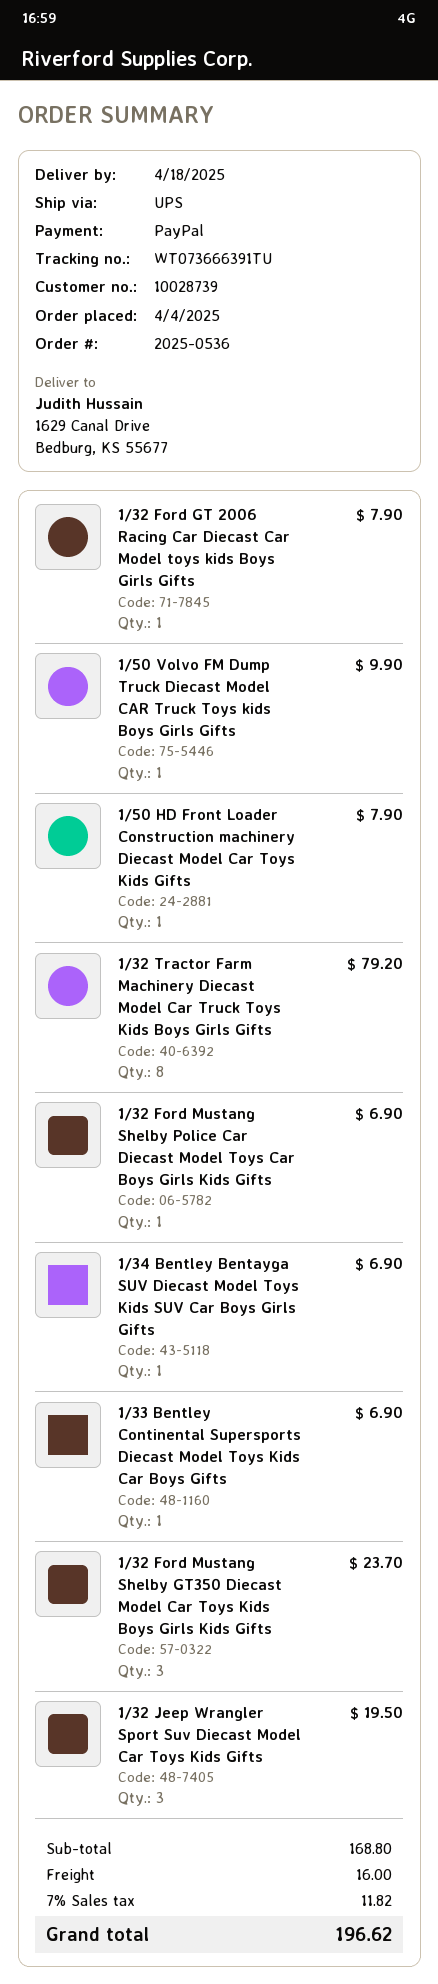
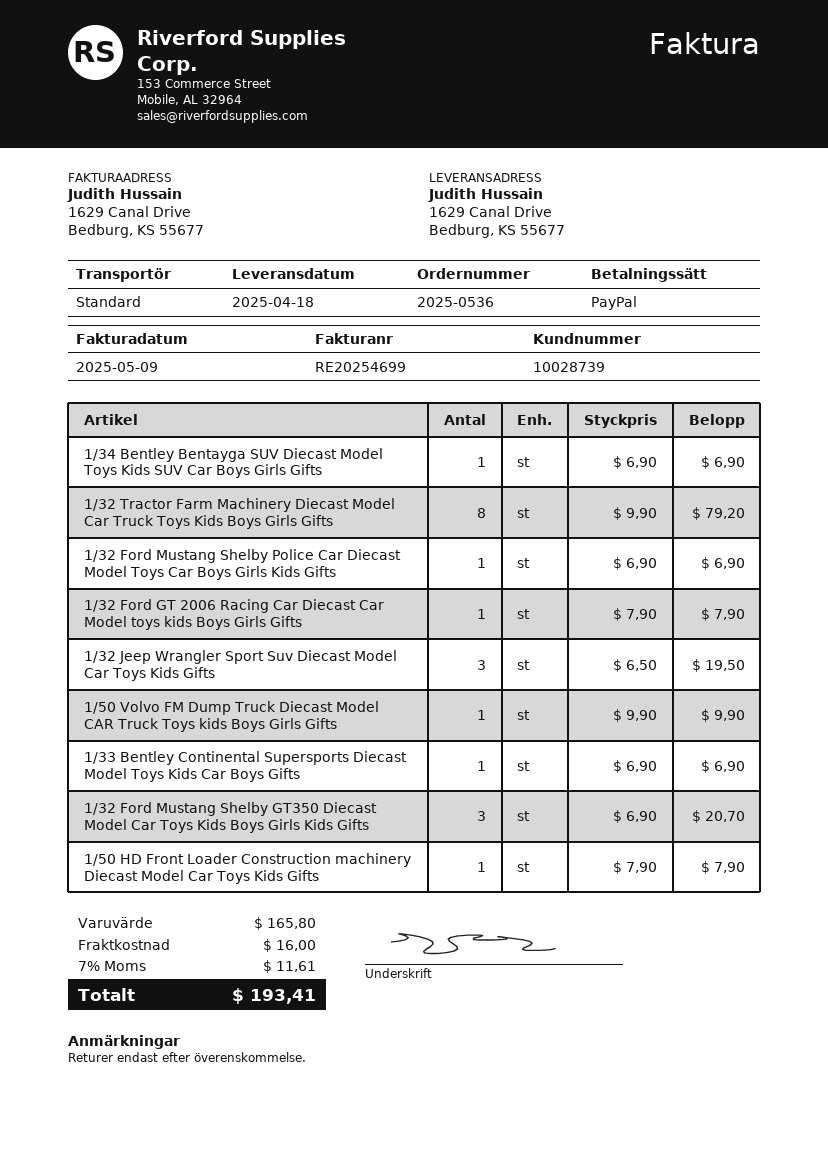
shipping method: UPS -> standard
1/32 Ford Mustang Shelby GT350 Diecast Model Car Toys Kids Boys Girls Kids Gifts: 3 for 23.70 -> 3 for 20.70
subtotal: 168.80 -> 165.80
tax: 7% = 11.82 -> 7% = 11.61
total: 196.62 -> 193.41

